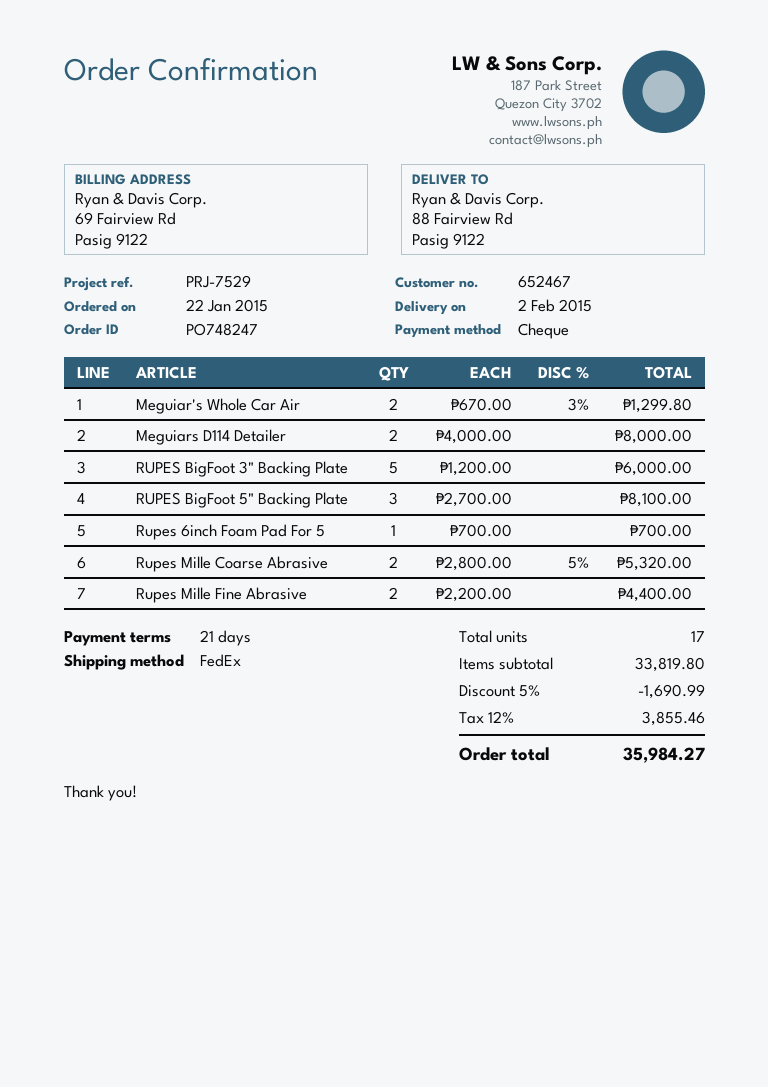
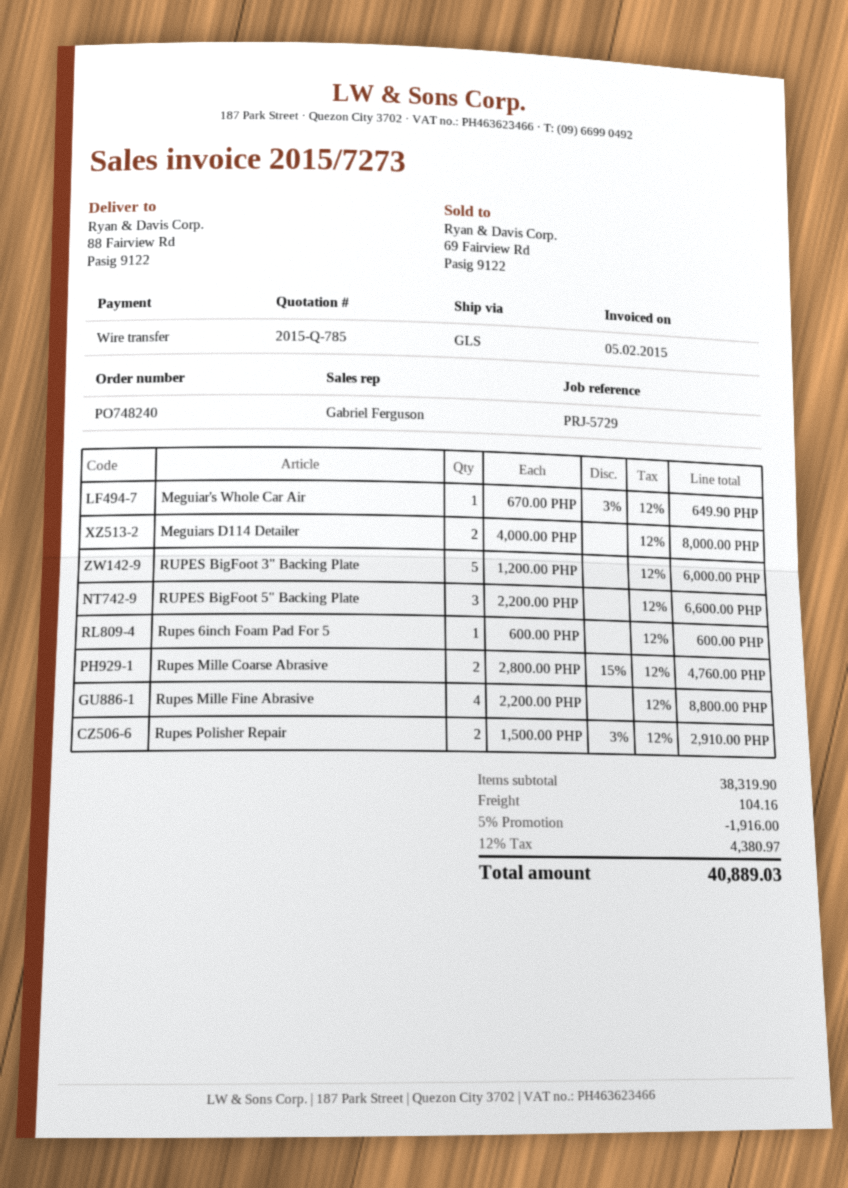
order number: PO748247 -> PO748240
reference: PRJ-7529 -> PRJ-5729
payment method: cheque -> bank transfer
shipping method: FedEx -> GLS
Meguiar's Whole Car Air: 2 x 670.00 - 3% = 1299.80 -> 1 x 670.00 - 3% = 649.90
RUPES BigFoot 5" Backing Plate: 3 x 2700.00 = 8100.00 -> 3 x 2200.00 = 6600.00
Rupes 6inch Foam Pad For 5: 1 x 700.00 = 700.00 -> 1 x 600.00 = 600.00
Rupes Mille Coarse Abrasive: 2 x 2800.00 - 5% = 5320.00 -> 2 x 2800.00 - 15% = 4760.00
Rupes Mille Fine Abrasive: 2 x 2200.00 = 4400.00 -> 4 x 2200.00 = 8800.00
Rupes Polisher Repair: none -> 2 x 1500.00 - 3% = 2910.00
subtotal: 33819.80 -> 38319.90
discount: 5% = 1690.99 -> 5% = 1916.00
shipping: none -> 104.16
tax: 12% = 3855.46 -> 12% = 4380.97
total: 35984.27 -> 40889.03

